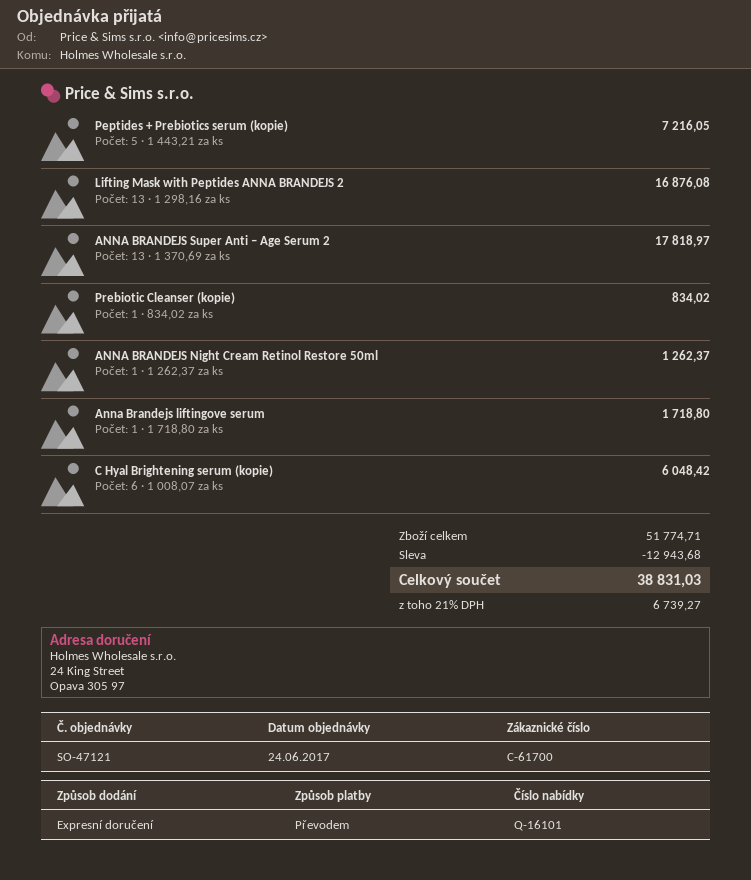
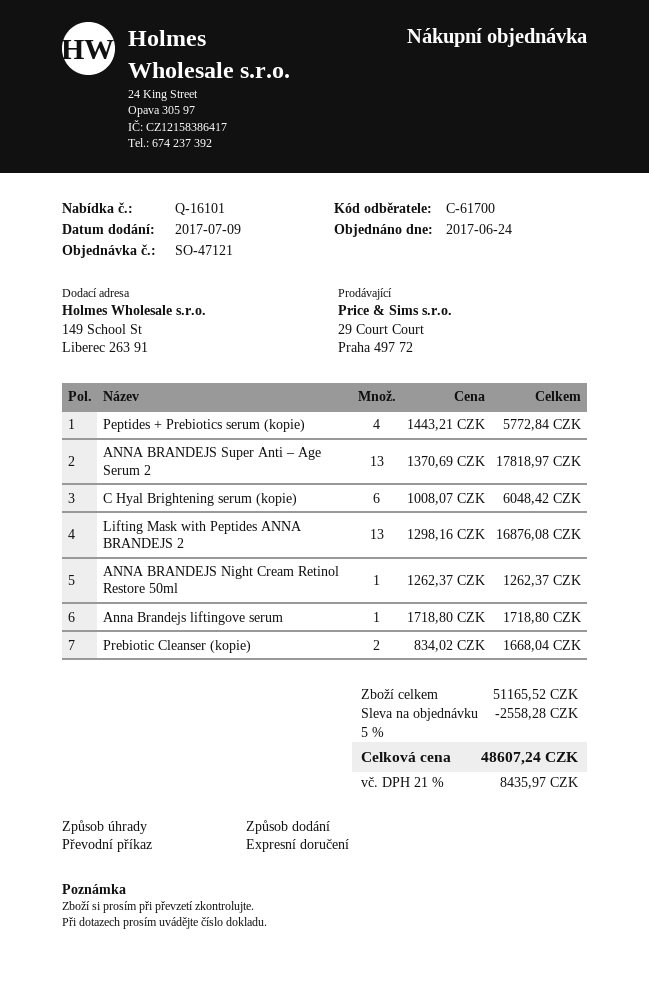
ship to: 24 King Street, Opava 305 97 -> 149 School St, Liberec 263 91
Peptides + Prebiotics serum (kopie): 5 x 1443.21 = 7216.05 -> 4 x 1443.21 = 5772.84
Prebiotic Cleanser (kopie): 1 x 834.02 = 834.02 -> 2 x 834.02 = 1668.04
subtotal: 51774.71 -> 51165.52
discount: 12943.68 -> 2558.28
tax: 21% = 6739.27 -> 21% = 8435.97
total: 38831.03 -> 48607.24

